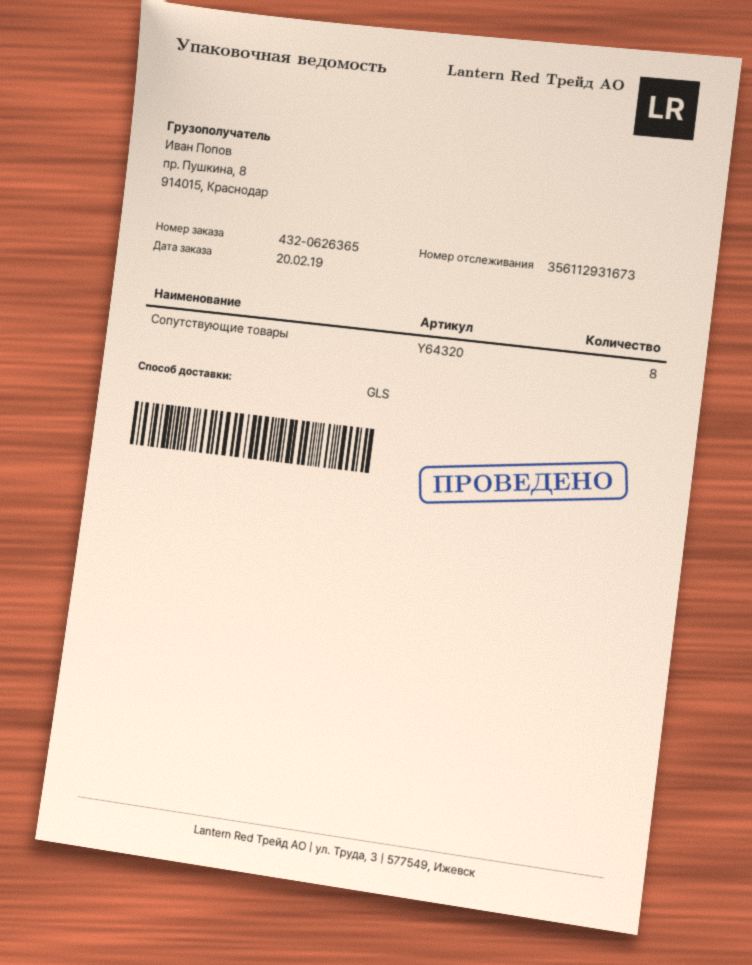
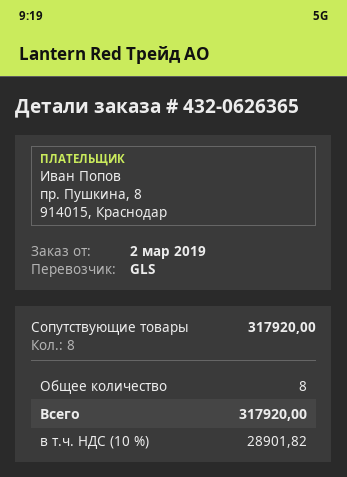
order date: 2019-02-20 -> 2019-03-02

